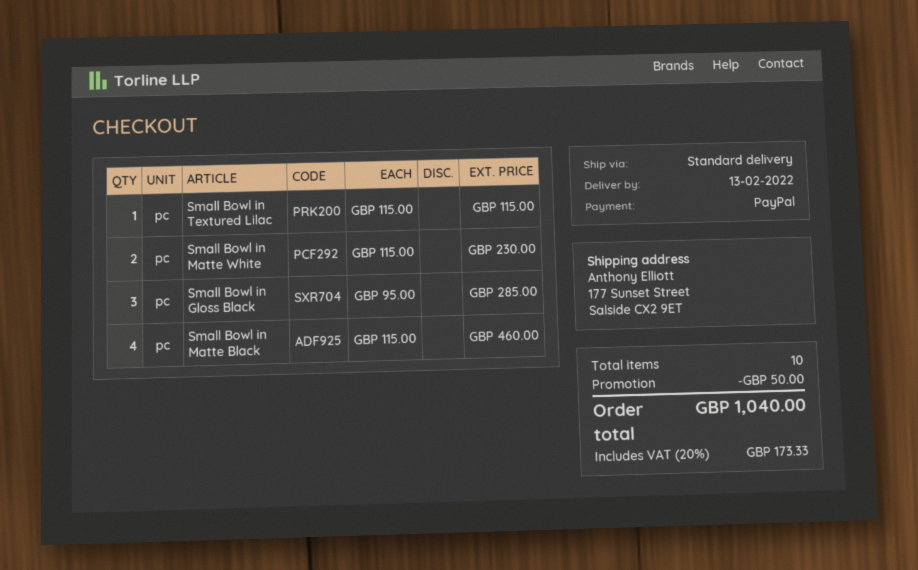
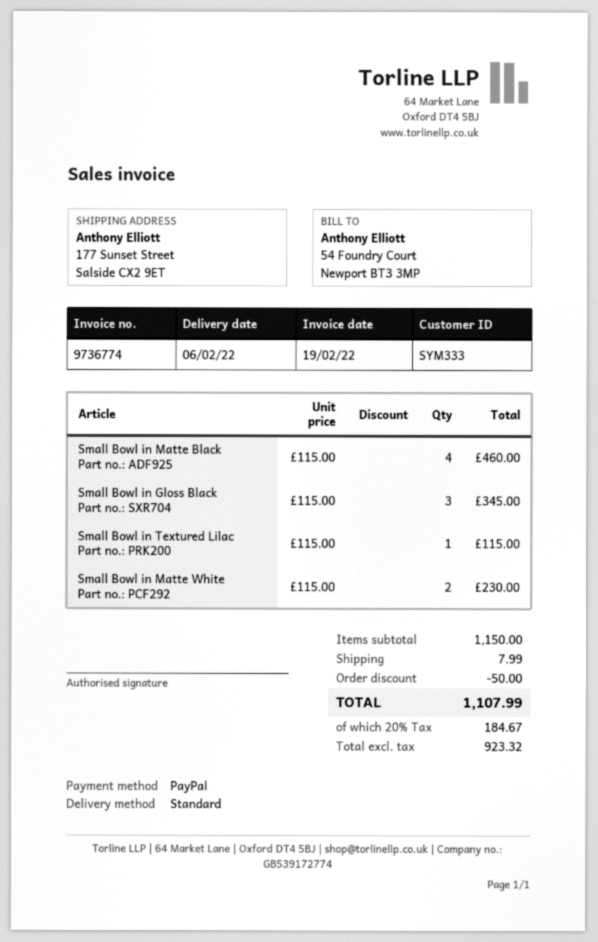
delivery date: 2022-02-13 -> 2022-02-06
Small Bowl in Gloss Black: 3 x 95.00 = 285.00 -> 3 x 115.00 = 345.00
shipping: none -> 7.99
tax: 20% = 173.33 -> 20% = 184.67
total: 1040.00 -> 1107.99

